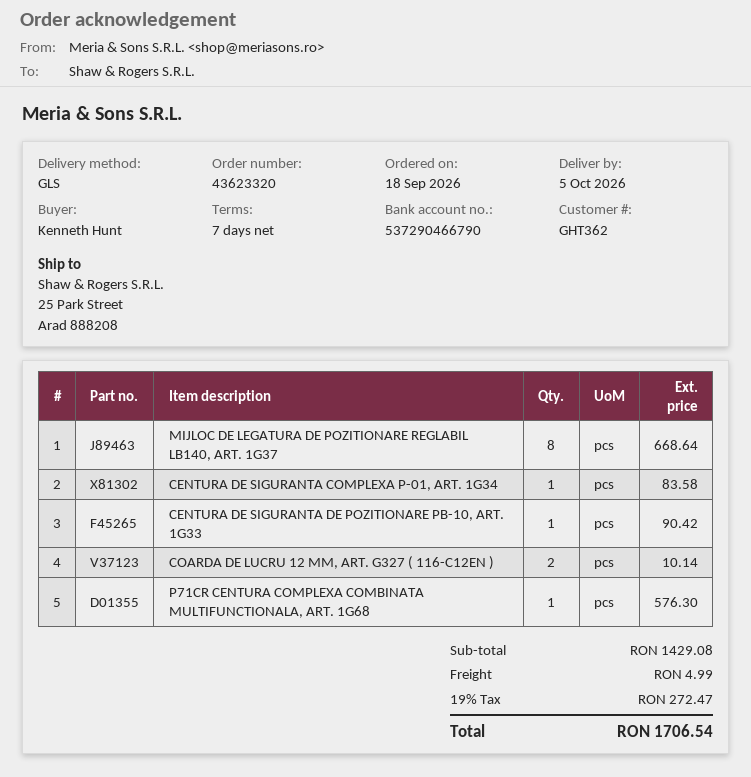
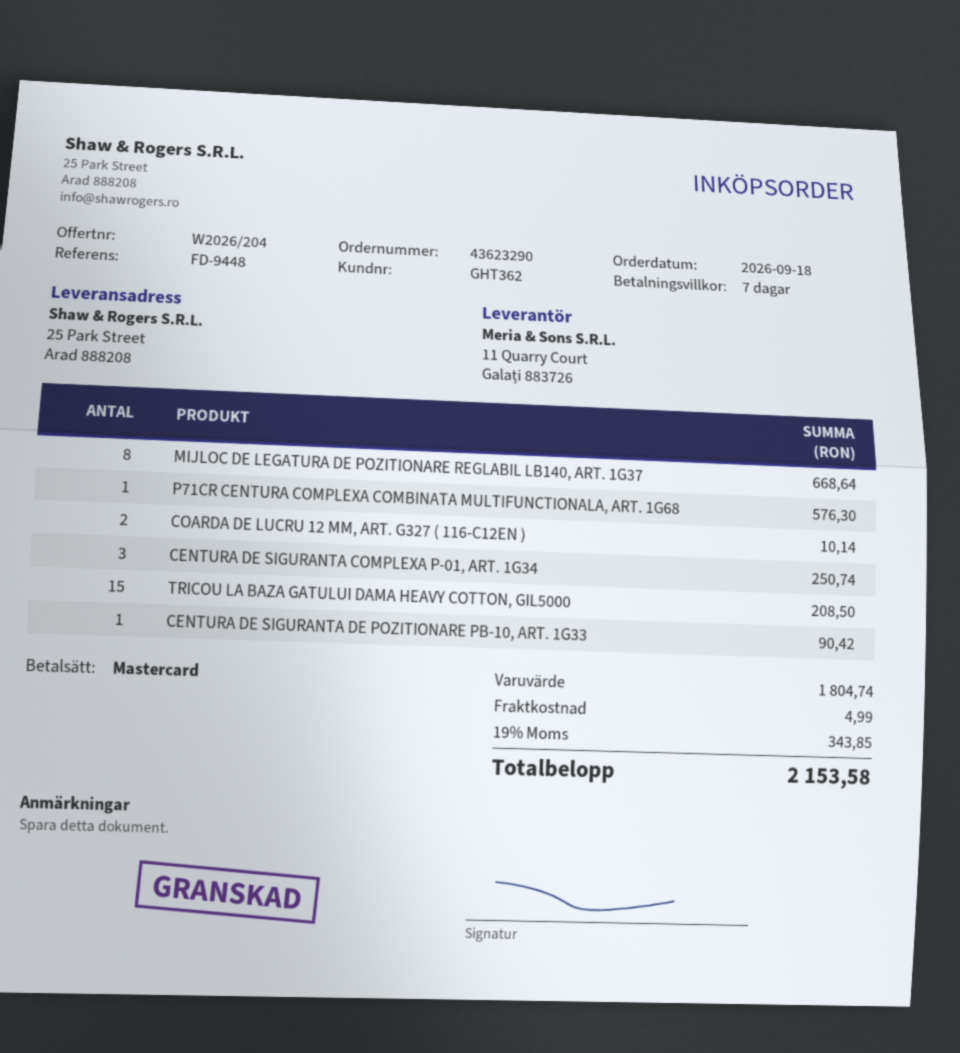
order number: 43623320 -> 43623290
CENTURA DE SIGURANTA COMPLEXA P-01, ART. 1G34: 1 for 83.58 -> 3 for 250.74
TRICOU LA BAZA GATULUI DAMA HEAVY COTTON, GIL5000: none -> 15 for 208.50
subtotal: 1429.08 -> 1804.74
tax: 19% = 272.47 -> 19% = 343.85
total: 1706.54 -> 2153.58

